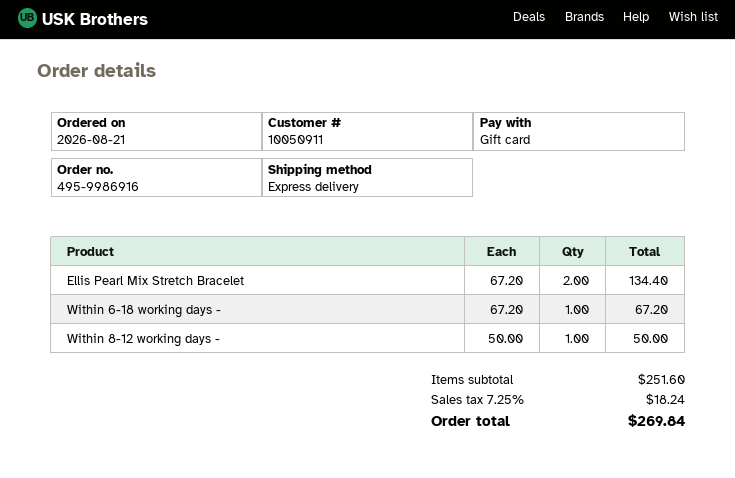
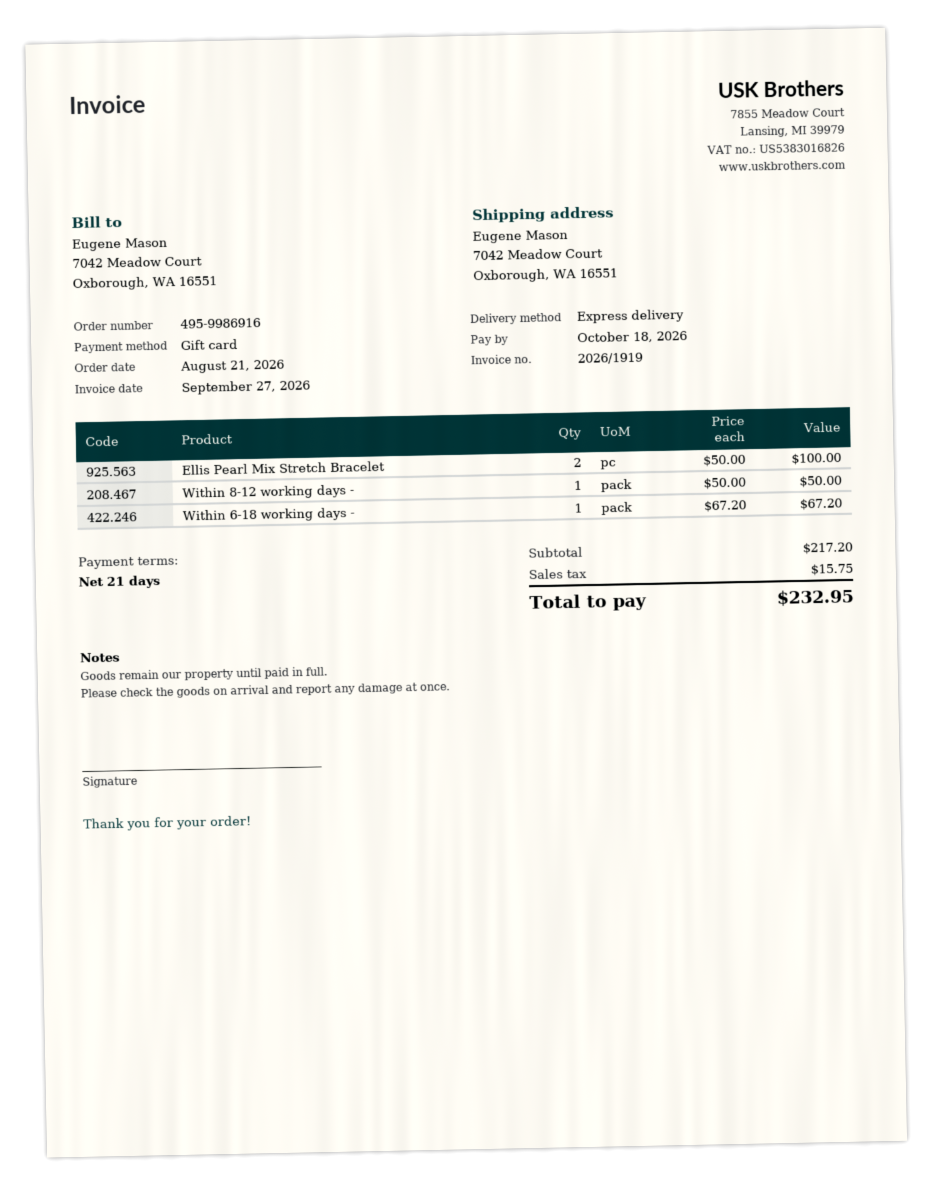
Ellis Pearl Mix Stretch Bracelet: 2 x 67.20 = 134.40 -> 2 x 50.00 = 100.00
subtotal: 251.60 -> 217.20
tax: 18.24 -> 15.75
total: 269.84 -> 232.95

